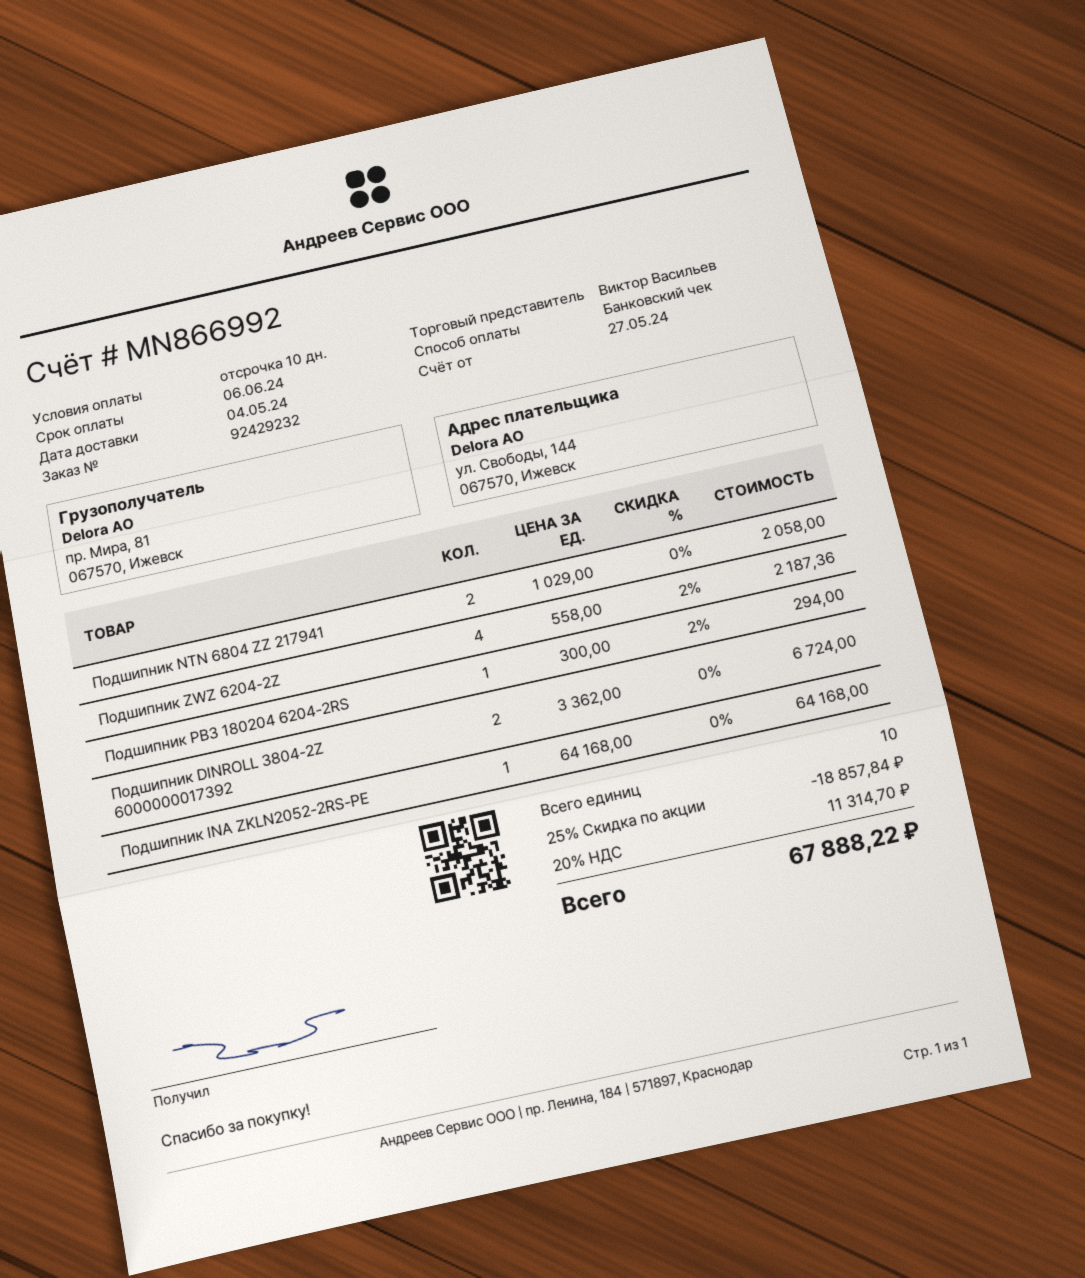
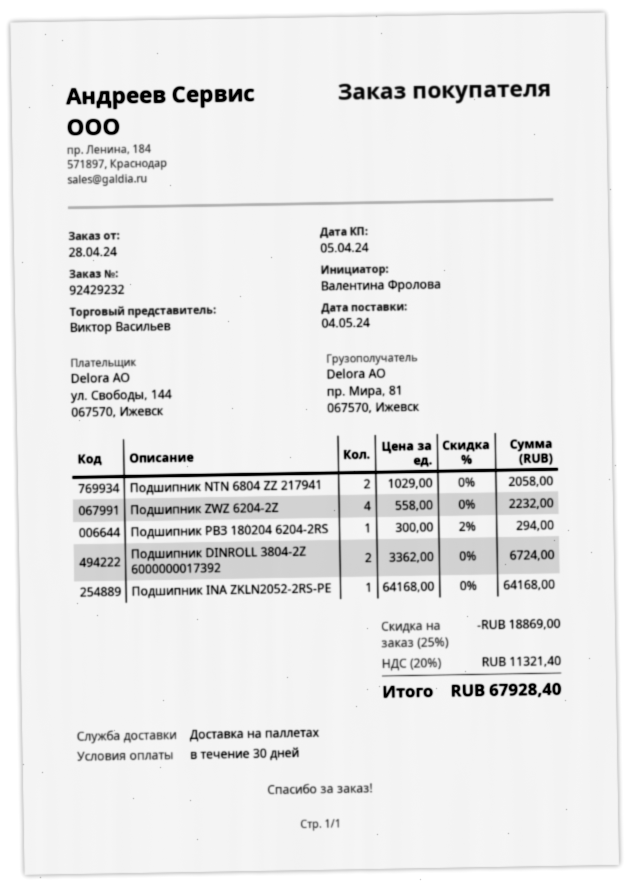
payment terms: 10 days -> 30 days
Подшипник ZWZ 6204-2Z: 4 x 558.00 - 2% = 2187.36 -> 4 x 558.00 = 2232.00
discount: 25% = 18857.84 -> 25% = 18869.00
tax: 20% = 11314.70 -> 20% = 11321.40
total: 67888.22 -> 67928.40

